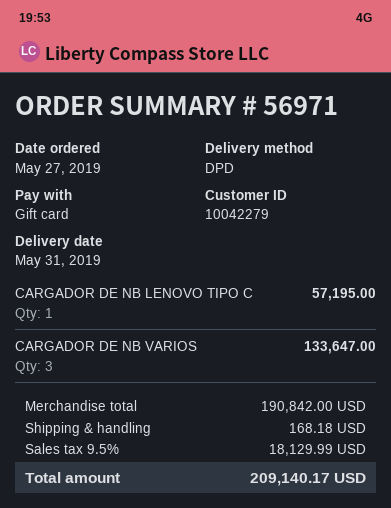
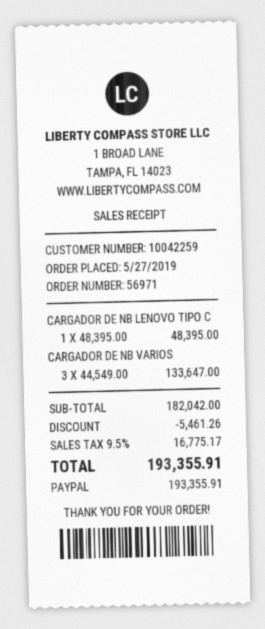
customer number: 10042279 -> 10042259
payment method: gift card -> PayPal
CARGADOR DE NB LENOVO TIPO C: 1 for 57195.00 -> 1 for 48395.00
subtotal: 190842.00 -> 182042.00
discount: none -> 5461.26
shipping: 168.18 -> none
tax: 9.5% = 18129.99 -> 9.5% = 16775.17
total: 209140.17 -> 193355.91

